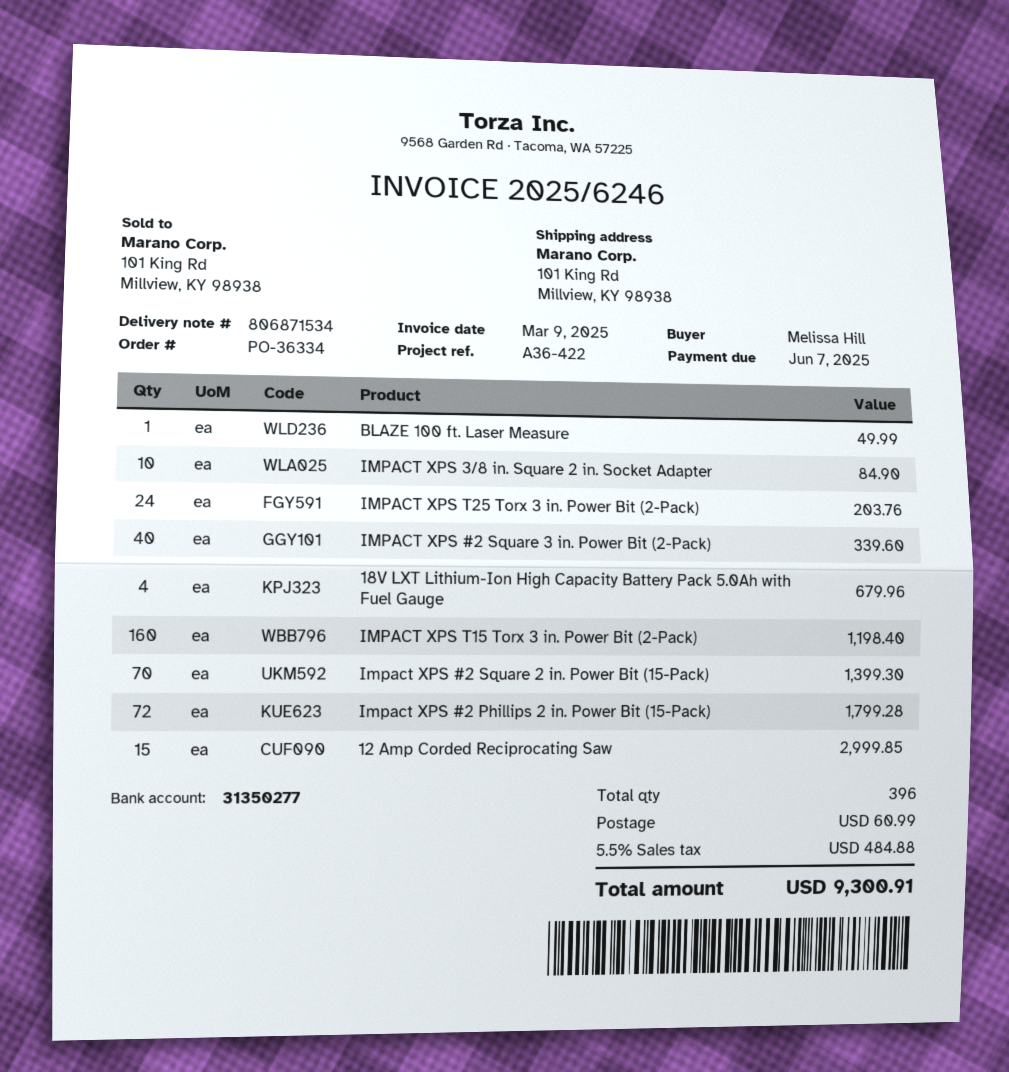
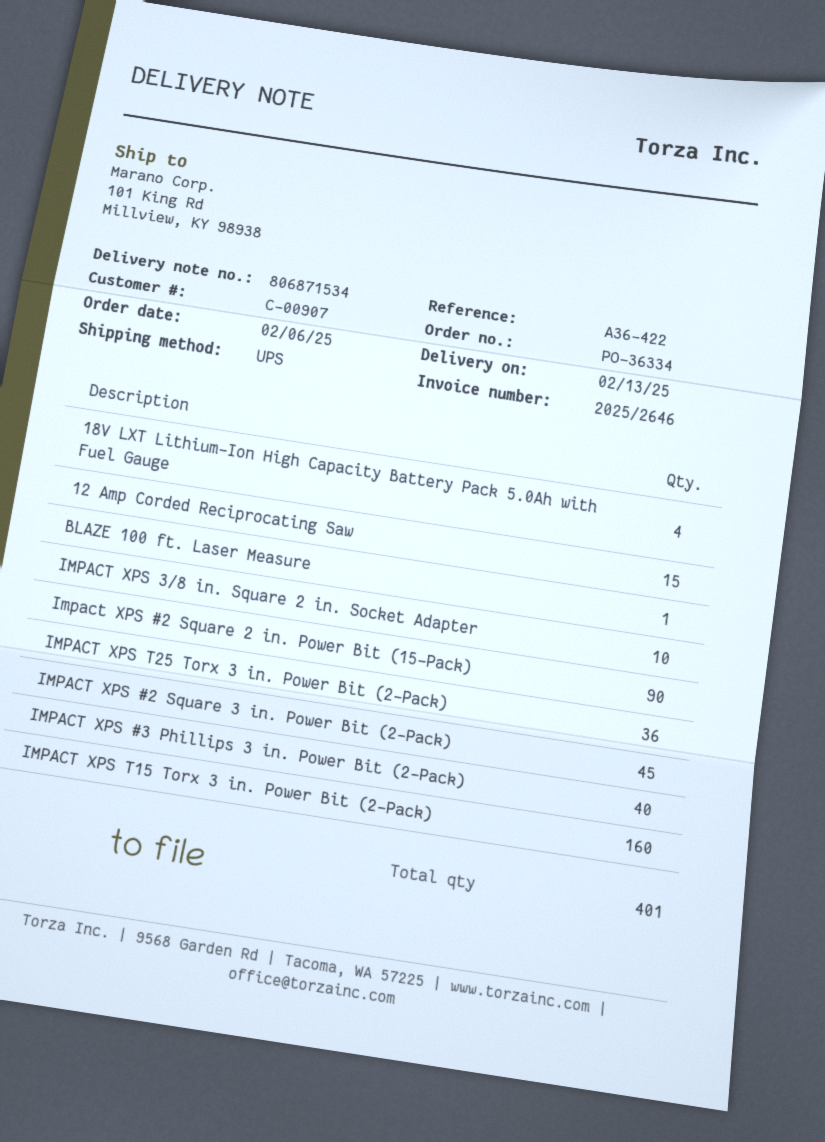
invoice number: 2025/6246 -> 2025/2646
IMPACT XPS T25 Torx 3 in. Power Bit (2-Pack): 24 -> 36
IMPACT XPS #2 Square 3 in. Power Bit (2-Pack): 40 -> 45
Impact XPS #2 Square 2 in. Power Bit (15-Pack): 70 -> 90
Impact XPS #2 Phillips 2 in. Power Bit (15-Pack): 72 -> none
IMPACT XPS #3 Phillips 3 in. Power Bit (2-Pack): none -> 40
total quantity: 396 -> 401

